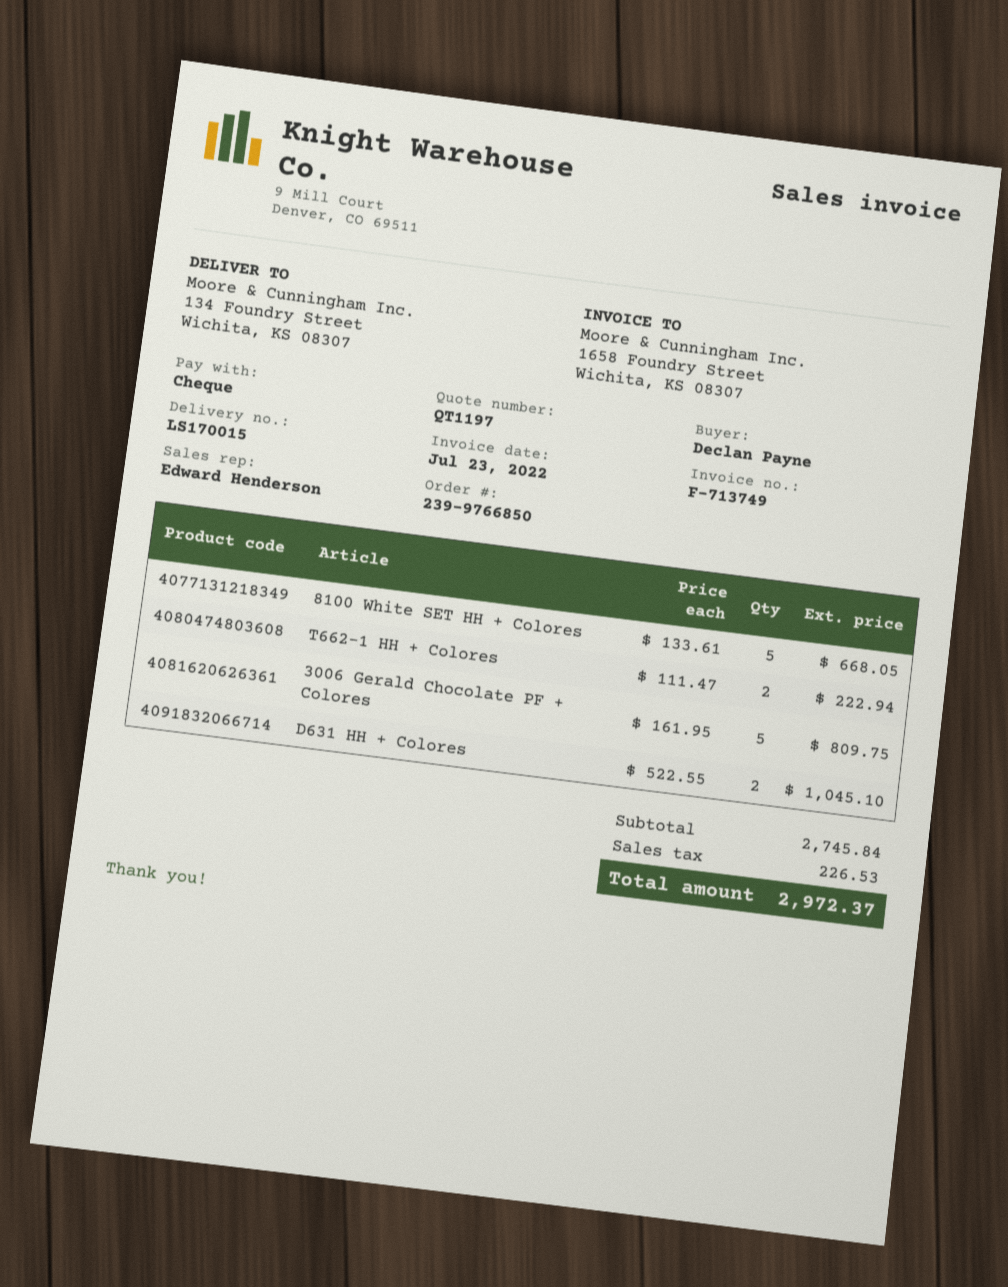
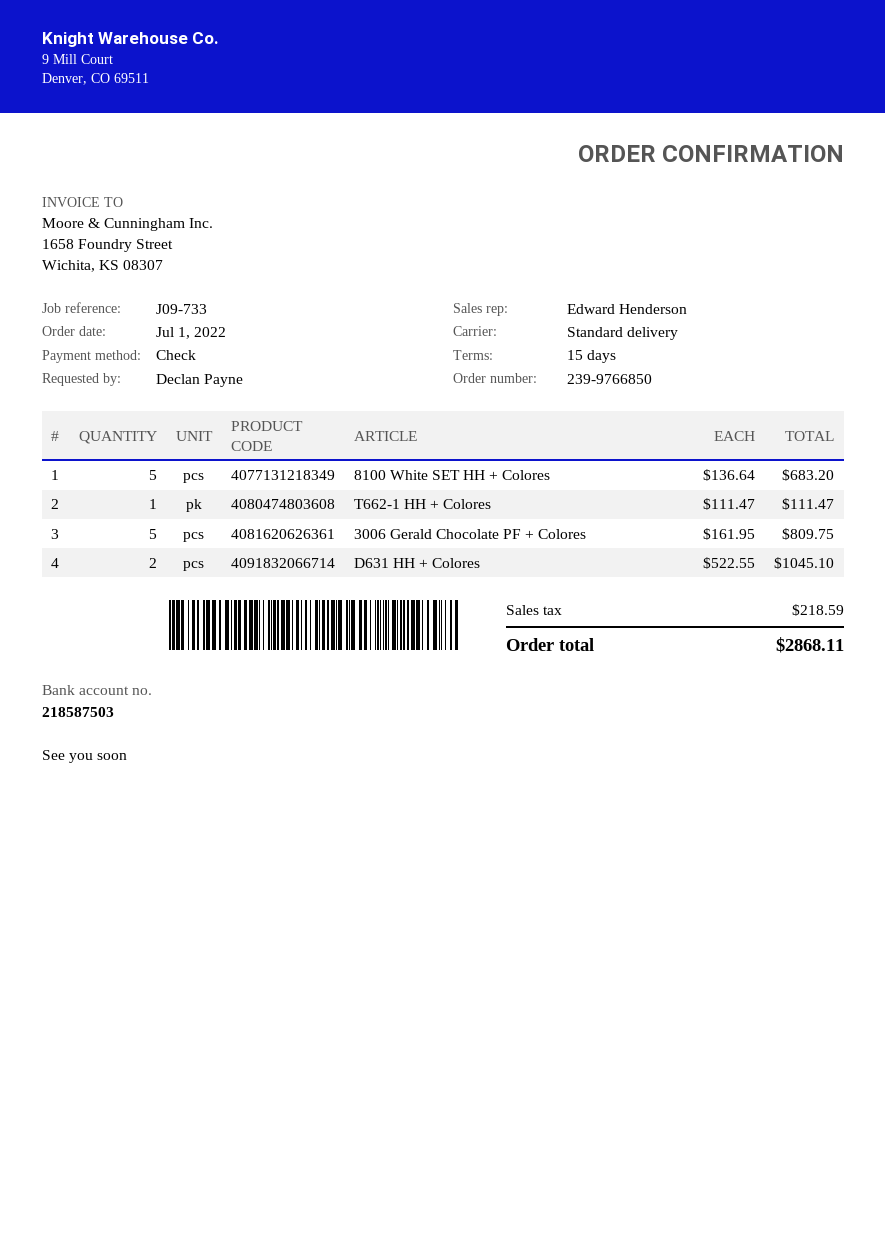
8100 White SET HH + Colores: 5 x 133.61 = 668.05 -> 5 x 136.64 = 683.20
T662-1 HH + Colores: 2 x 111.47 = 222.94 -> 1 x 111.47 = 111.47
tax: 226.53 -> 218.59
total: 2972.37 -> 2868.11

